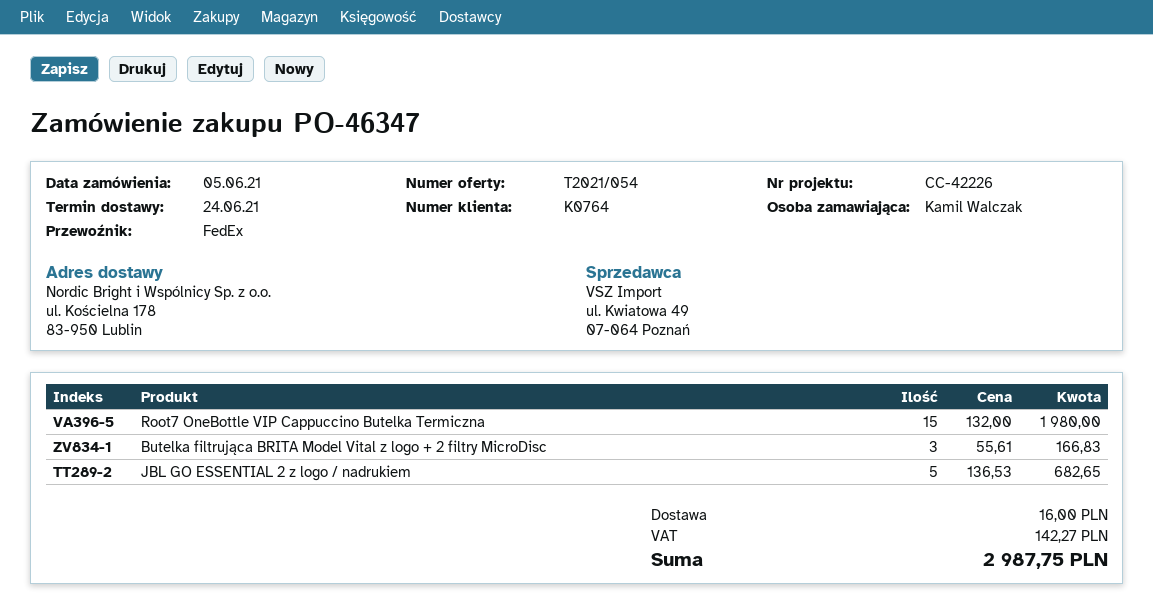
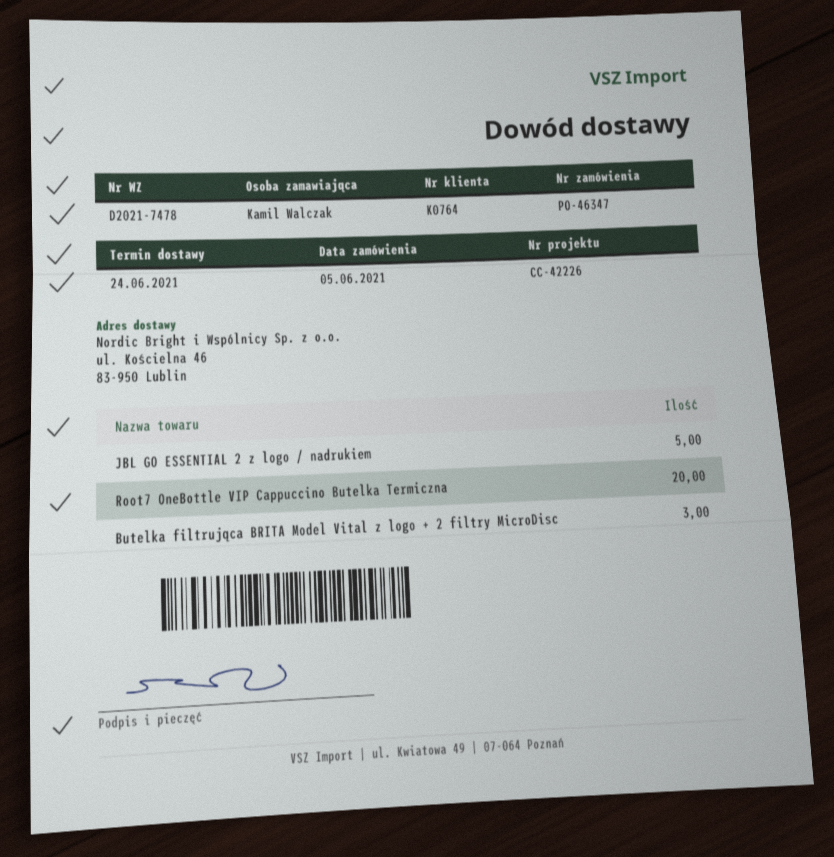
ship to: ul. Kościelna 178, 83-950 Lublin -> ul. Kościelna 46, 83-950 Lublin
Root7 OneBottle VIP Cappuccino Butelka Termiczna: 15 -> 20

